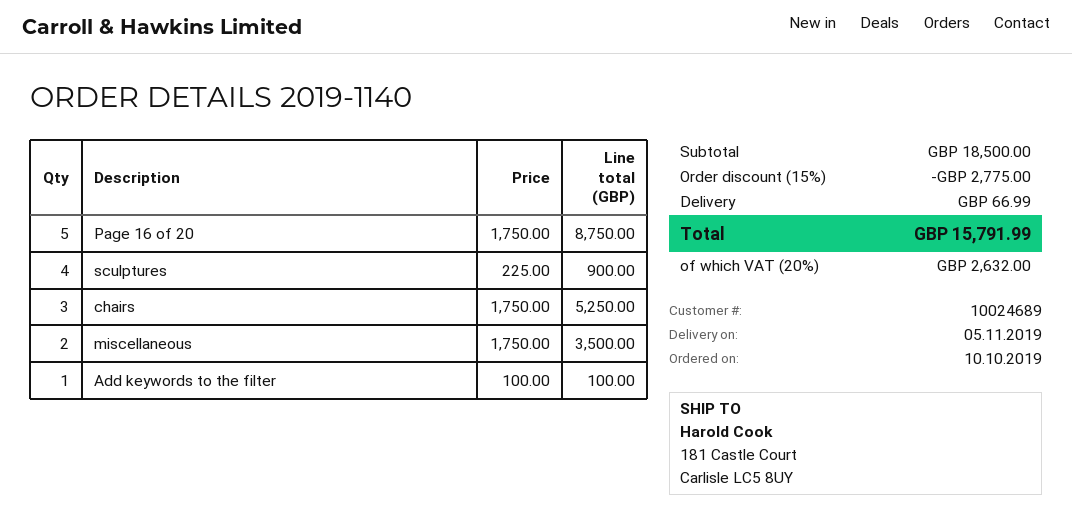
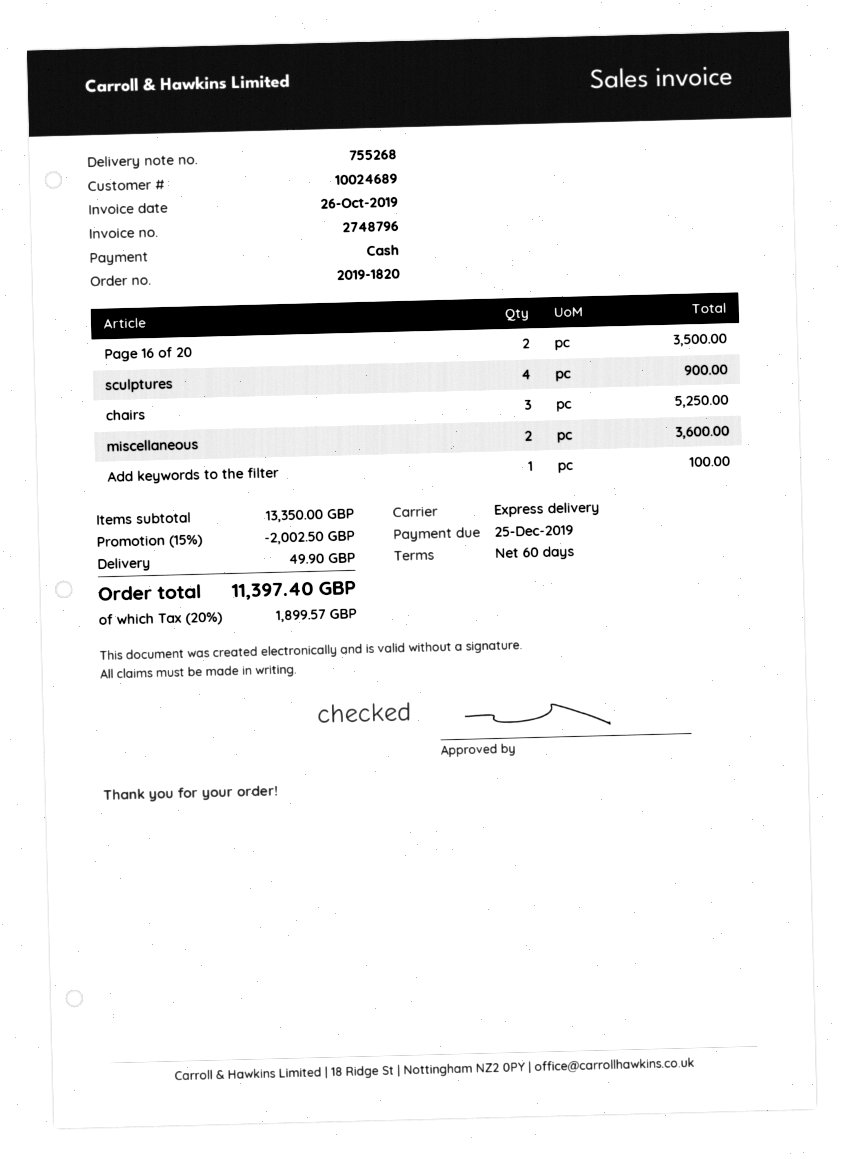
order number: 2019-1140 -> 2019-1820
Page 16 of 20: 5 for 8750.00 -> 2 for 3500.00
miscellaneous: 2 for 3500.00 -> 2 for 3600.00
subtotal: 18500.00 -> 13350.00
discount: 15% = 2775.00 -> 15% = 2002.50
shipping: 66.99 -> 49.90
tax: 20% = 2632.00 -> 20% = 1899.57
total: 15791.99 -> 11397.40

